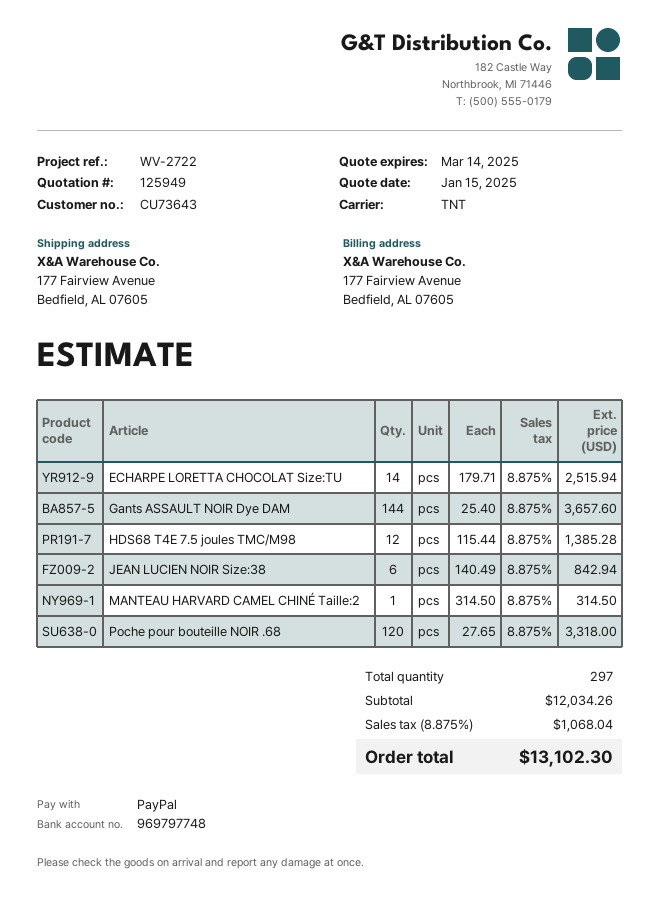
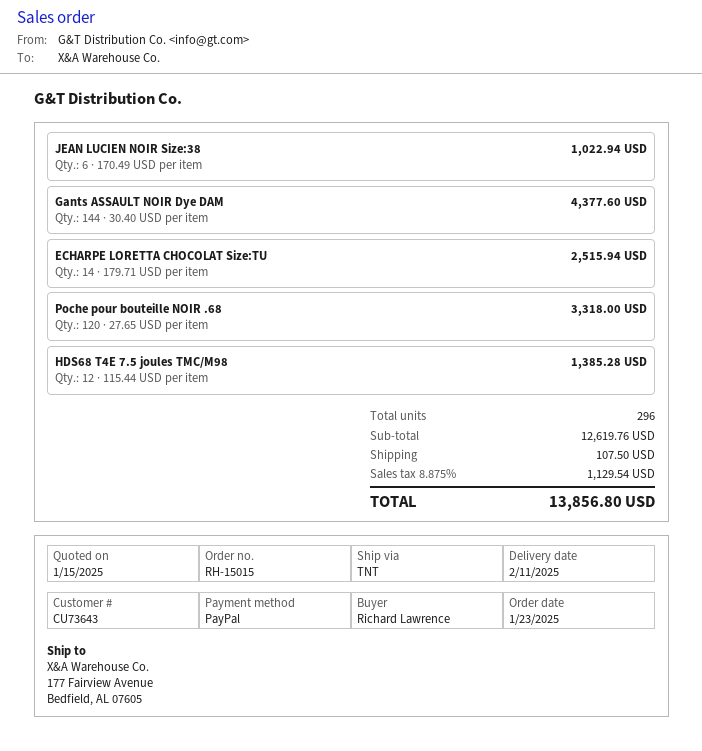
Gants ASSAULT NOIR Dye DAM: 144 x 25.40 = 3657.60 -> 144 x 30.40 = 4377.60
JEAN LUCIEN NOIR Size:38: 6 x 140.49 = 842.94 -> 6 x 170.49 = 1022.94
MANTEAU HARVARD CAMEL CHINÉ Taille:2: 1 x 314.50 = 314.50 -> none
total quantity: 297 -> 296
subtotal: 12034.26 -> 12619.76
shipping: none -> 107.50
tax: 8.875% = 1068.04 -> 8.875% = 1129.54
total: 13102.30 -> 13856.80

